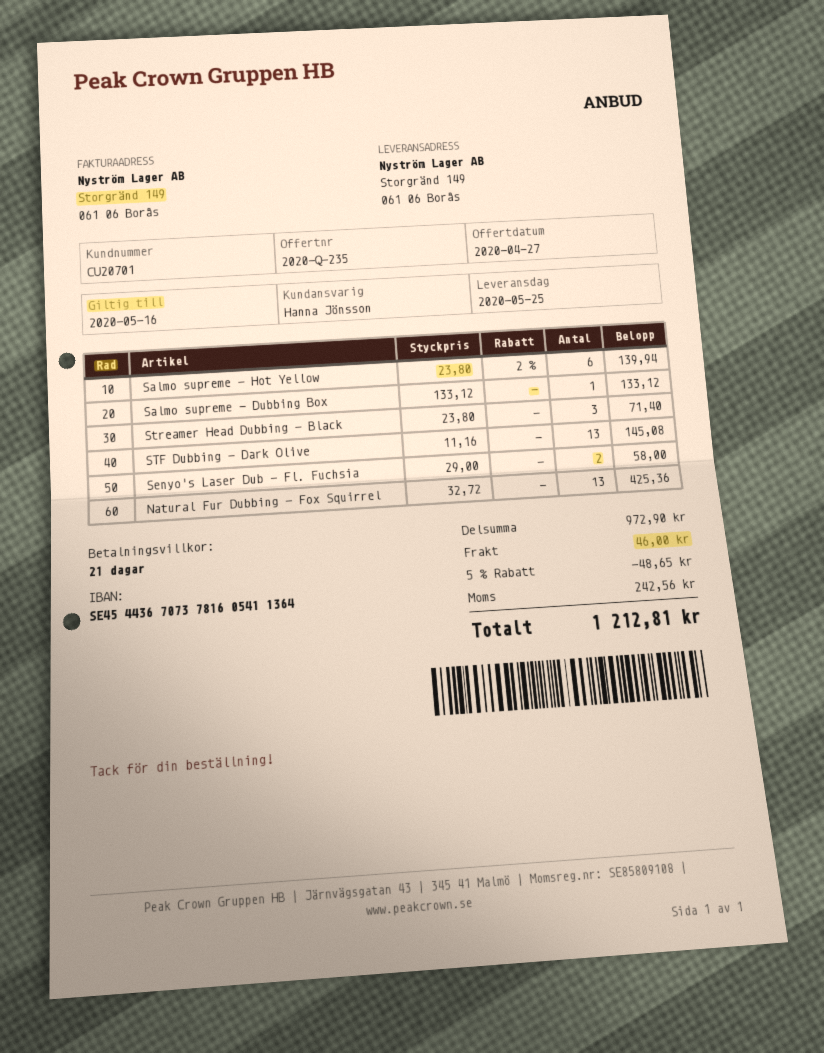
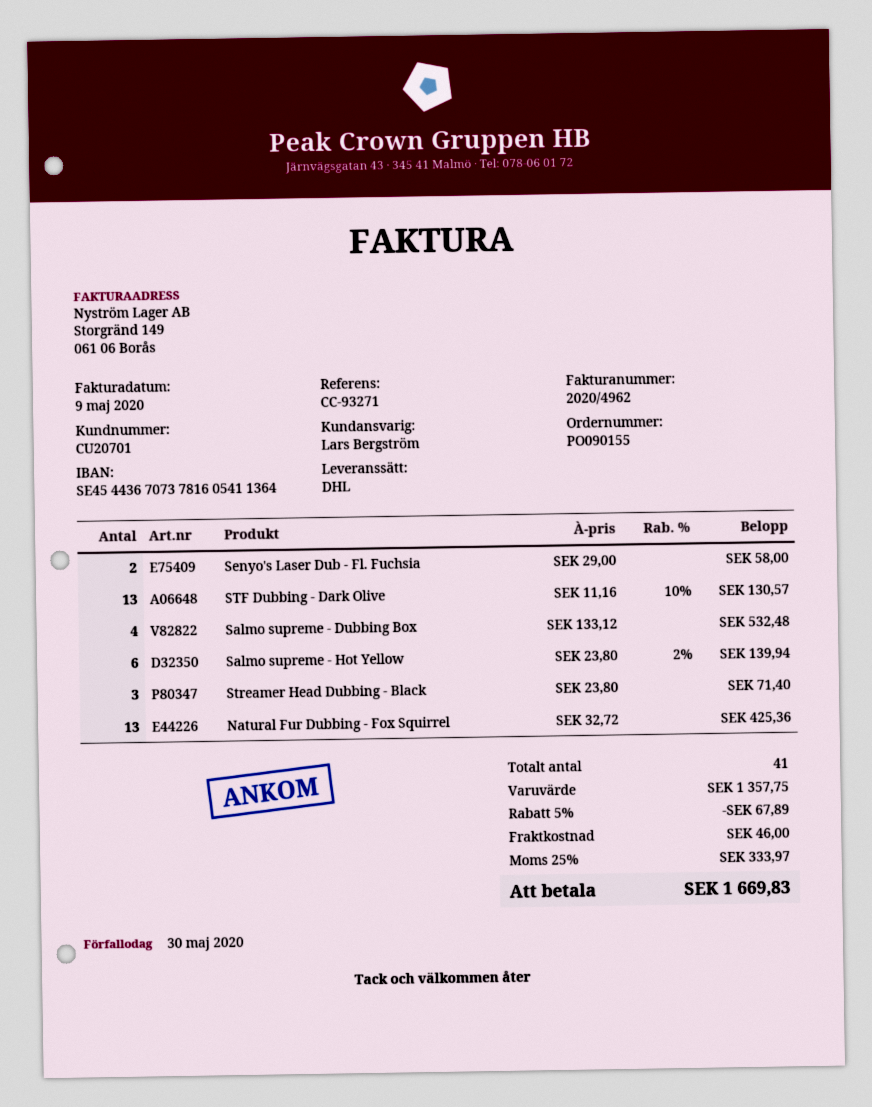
sales rep: Hanna Jönsson -> Lars Bergström
Salmo supreme - Dubbing Box: 1 x 133.12 = 133.12 -> 4 x 133.12 = 532.48
STF Dubbing - Dark Olive: 13 x 11.16 = 145.08 -> 13 x 11.16 - 10% = 130.57
subtotal: 972.90 -> 1357.75
discount: 5% = 48.65 -> 5% = 67.89
tax: 242.56 -> 333.97
total: 1212.81 -> 1669.83

